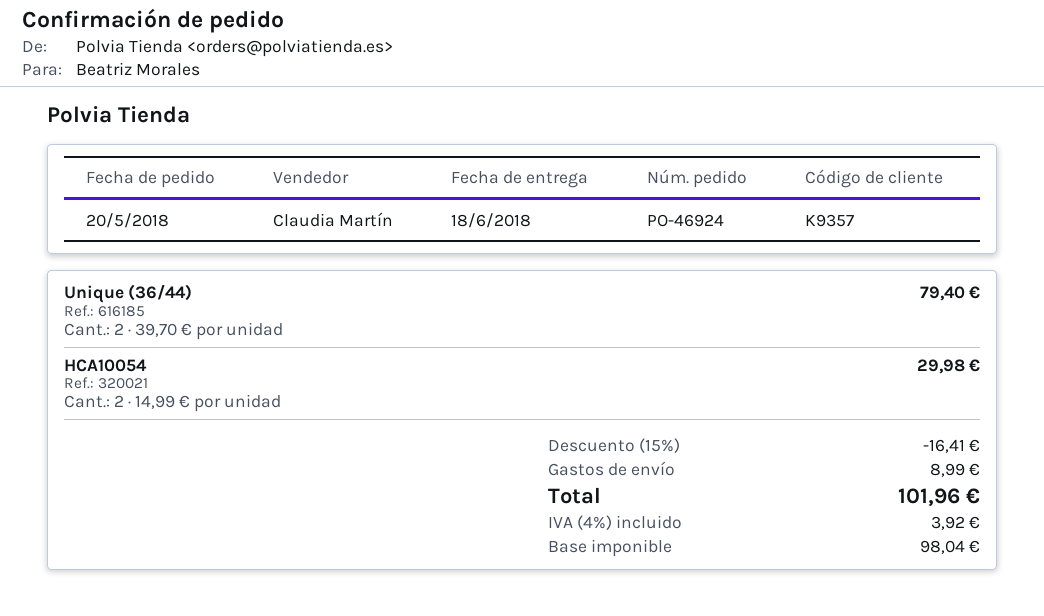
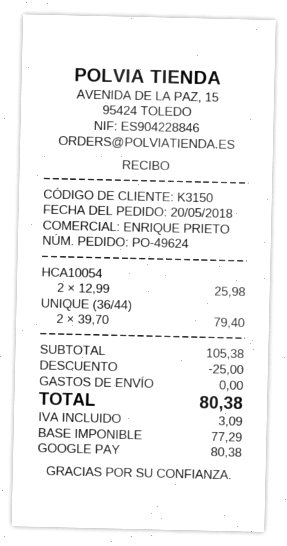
order number: PO-46924 -> PO-49624
customer number: K9357 -> K3150
sales rep: Claudia Martín -> ENRIQUE PRIETO
HCA10054: 2 x 14.99 = 29.98 -> 2 x 12.99 = 25.98
discount: 16.41 -> 25.00
shipping: 8.99 -> 0.00
net: 98.04 -> 77.29
tax: 3.92 -> 3.09
total: 101.96 -> 80.38

